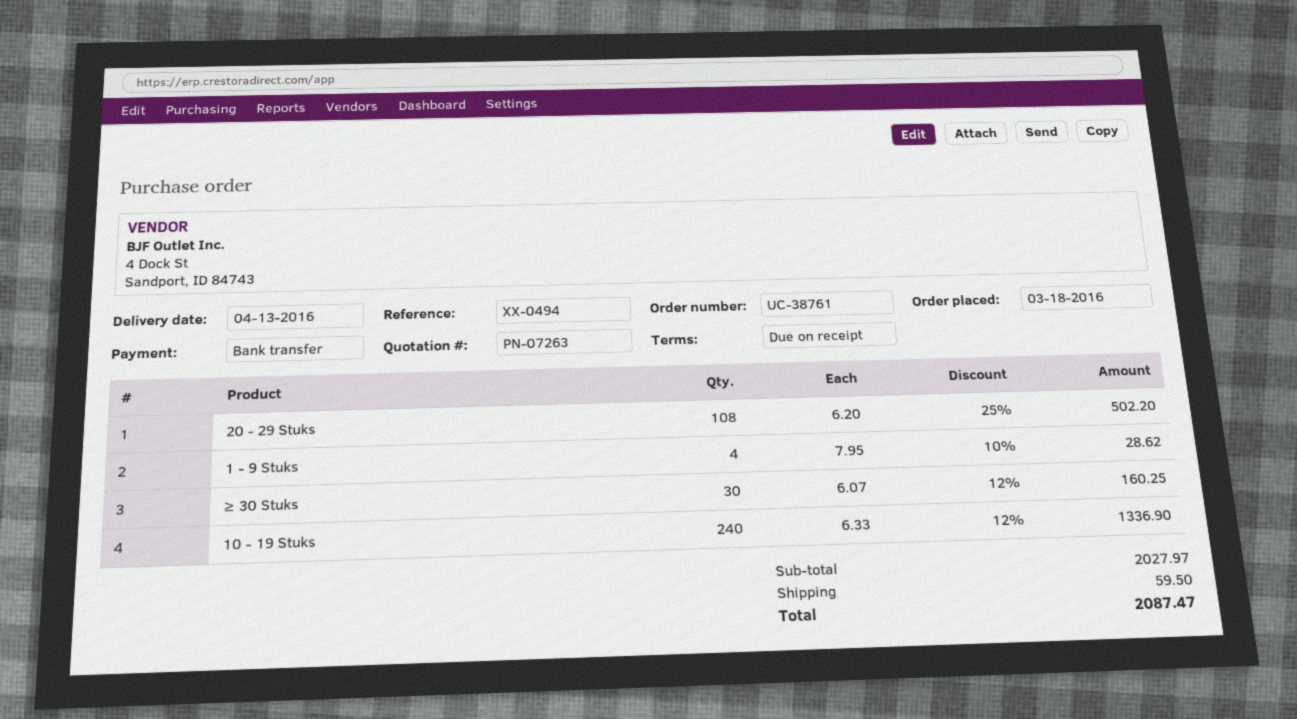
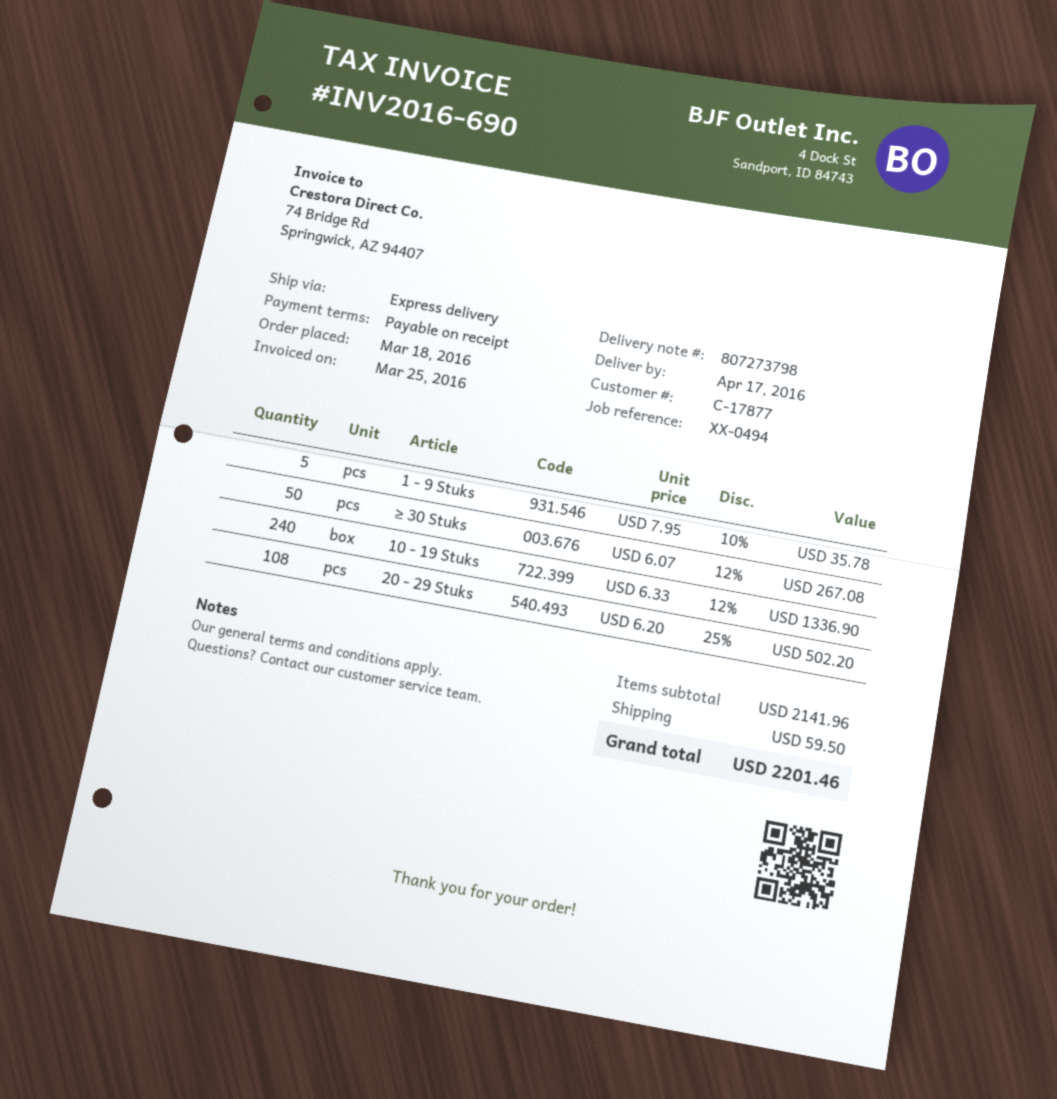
delivery date: 2016-04-13 -> 2016-04-17
1 - 9 Stuks: 4 x 7.95 - 10% = 28.62 -> 5 x 7.95 - 10% = 35.78
≥ 30 Stuks: 30 x 6.07 - 12% = 160.25 -> 50 x 6.07 - 12% = 267.08
subtotal: 2027.97 -> 2141.96
total: 2087.47 -> 2201.46

